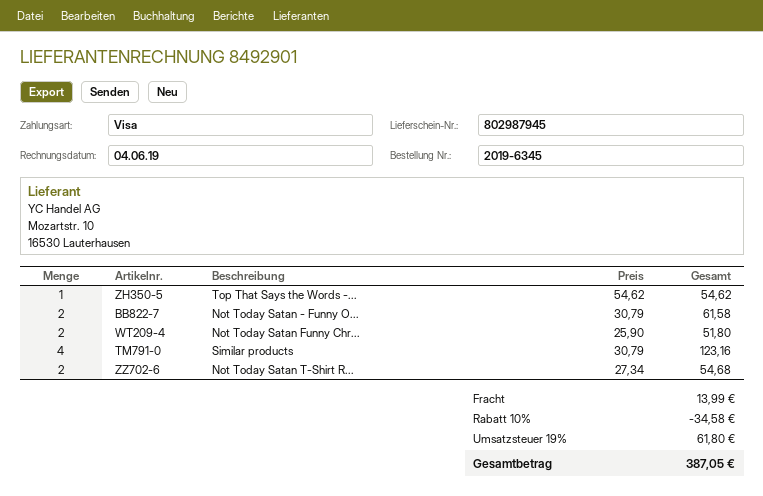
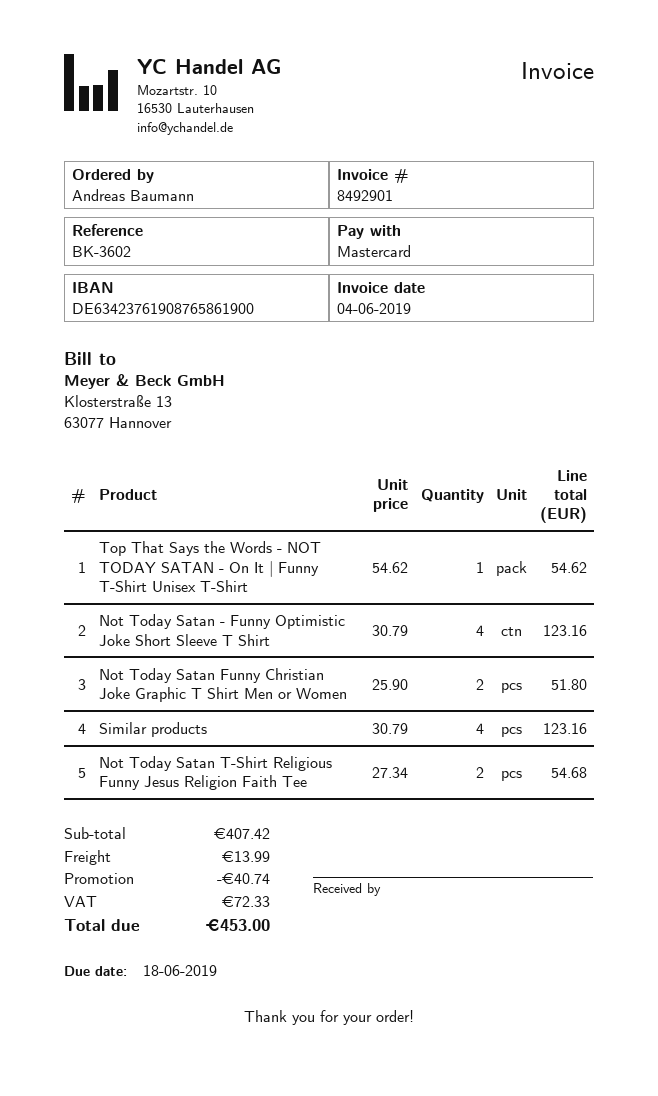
payment method: Visa -> Mastercard
Not Today Satan - Funny O...: 2 x 30.79 = 61.58 -> 4 x 30.79 = 123.16
discount: 34.58 -> 40.74
tax: 61.80 -> 72.33
total: 387.05 -> 453.00

